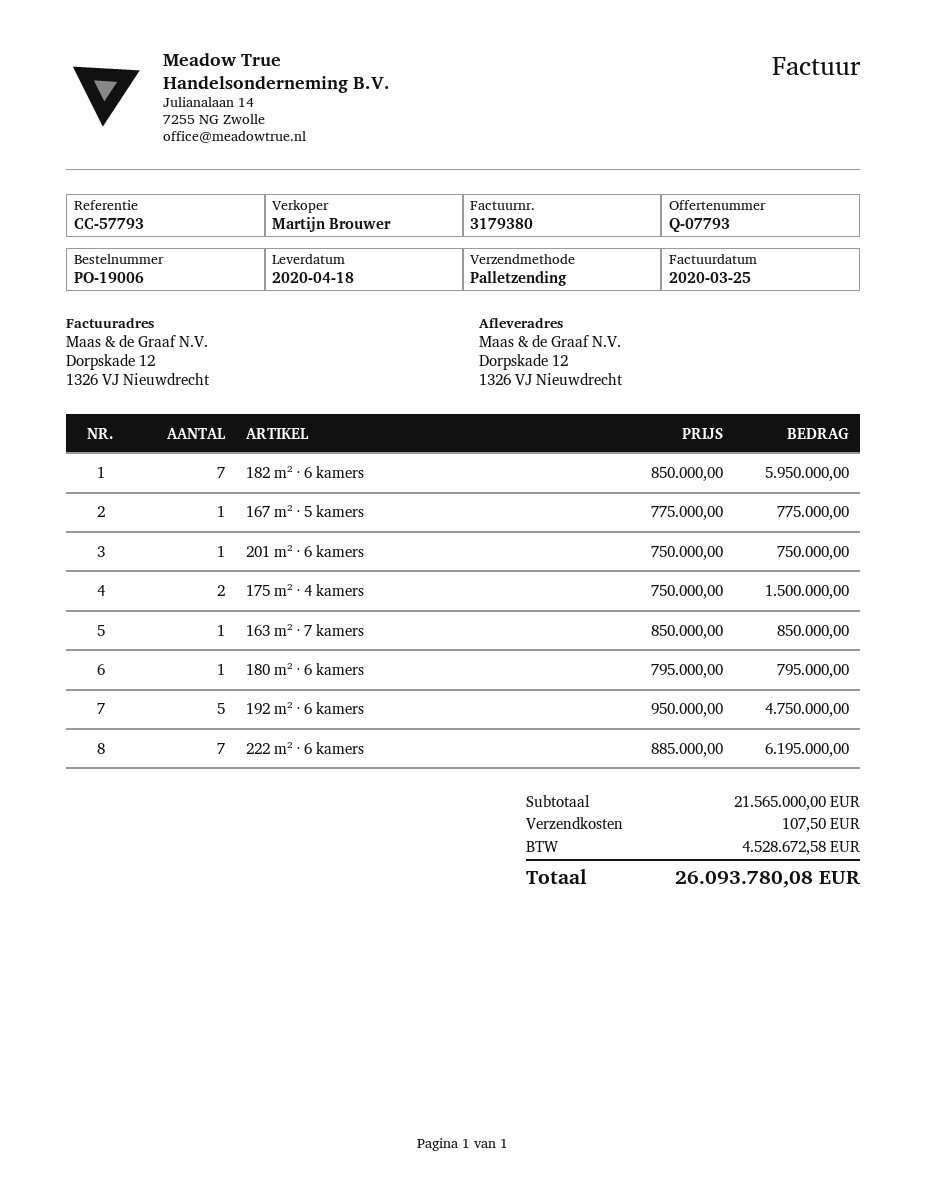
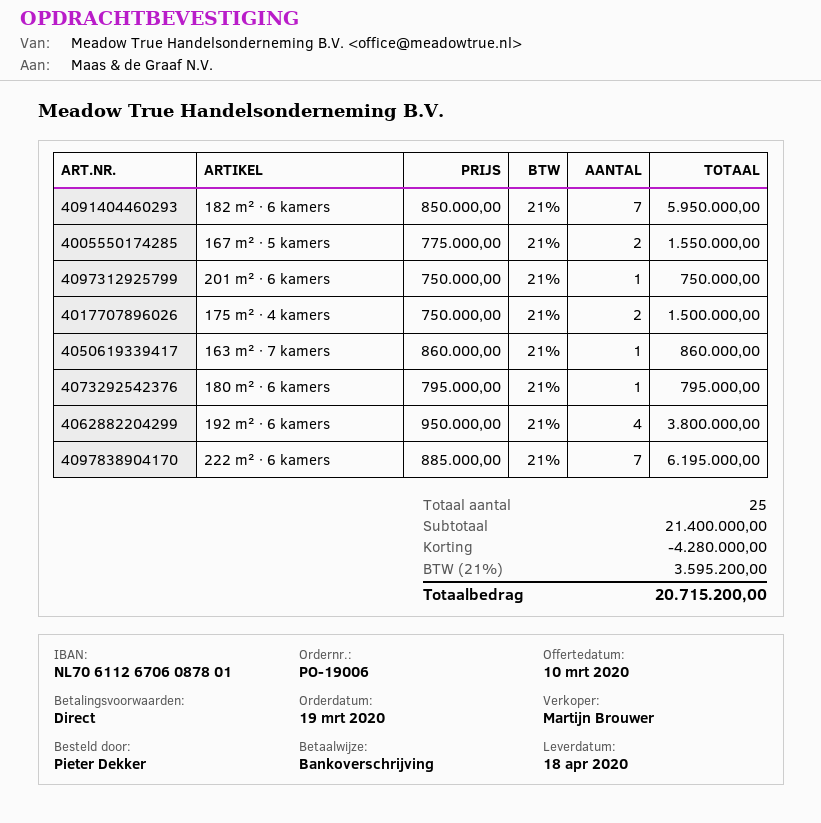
167 m² · 5 kamers: 1 x 775000.00 = 775000.00 -> 2 x 775000.00 = 1550000.00
163 m² · 7 kamers: 1 x 850000.00 = 850000.00 -> 1 x 860000.00 = 860000.00
192 m² · 6 kamers: 5 x 950000.00 = 4750000.00 -> 4 x 950000.00 = 3800000.00
subtotal: 21565000.00 -> 21400000.00
discount: none -> 4280000.00
shipping: 107.50 -> none
tax: 4528672.58 -> 3595200.00
total: 26093780.08 -> 20715200.00

